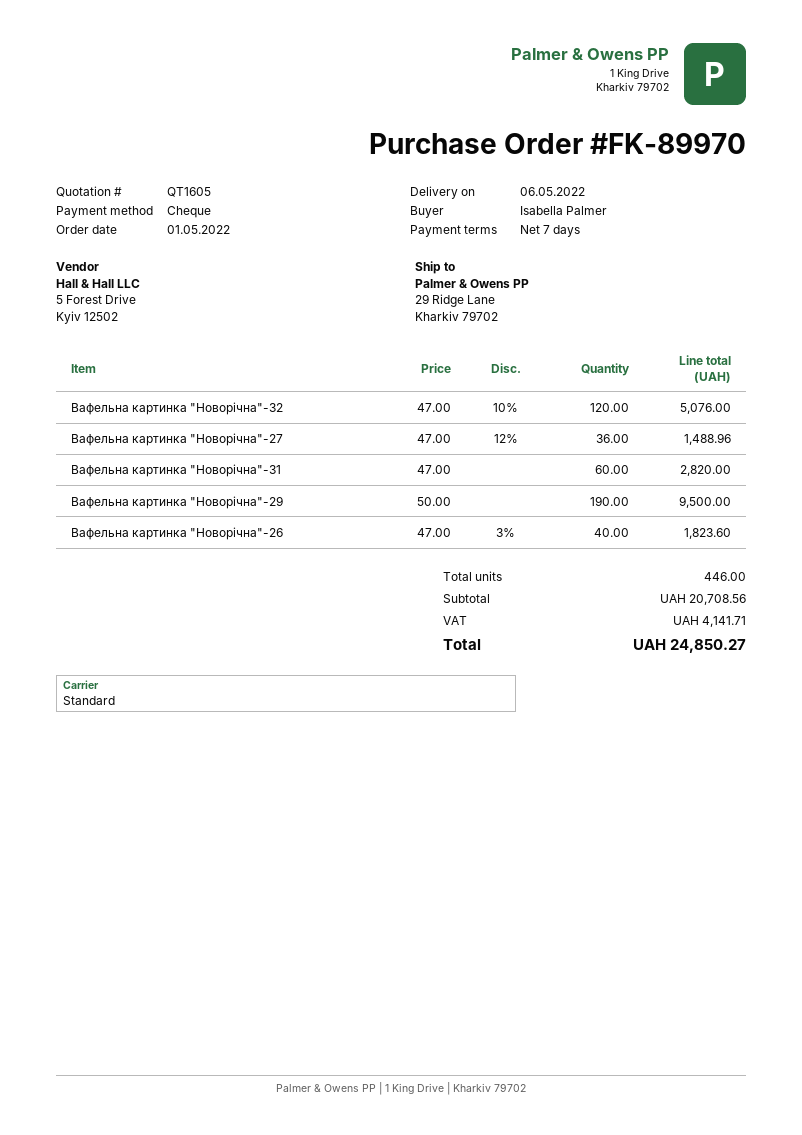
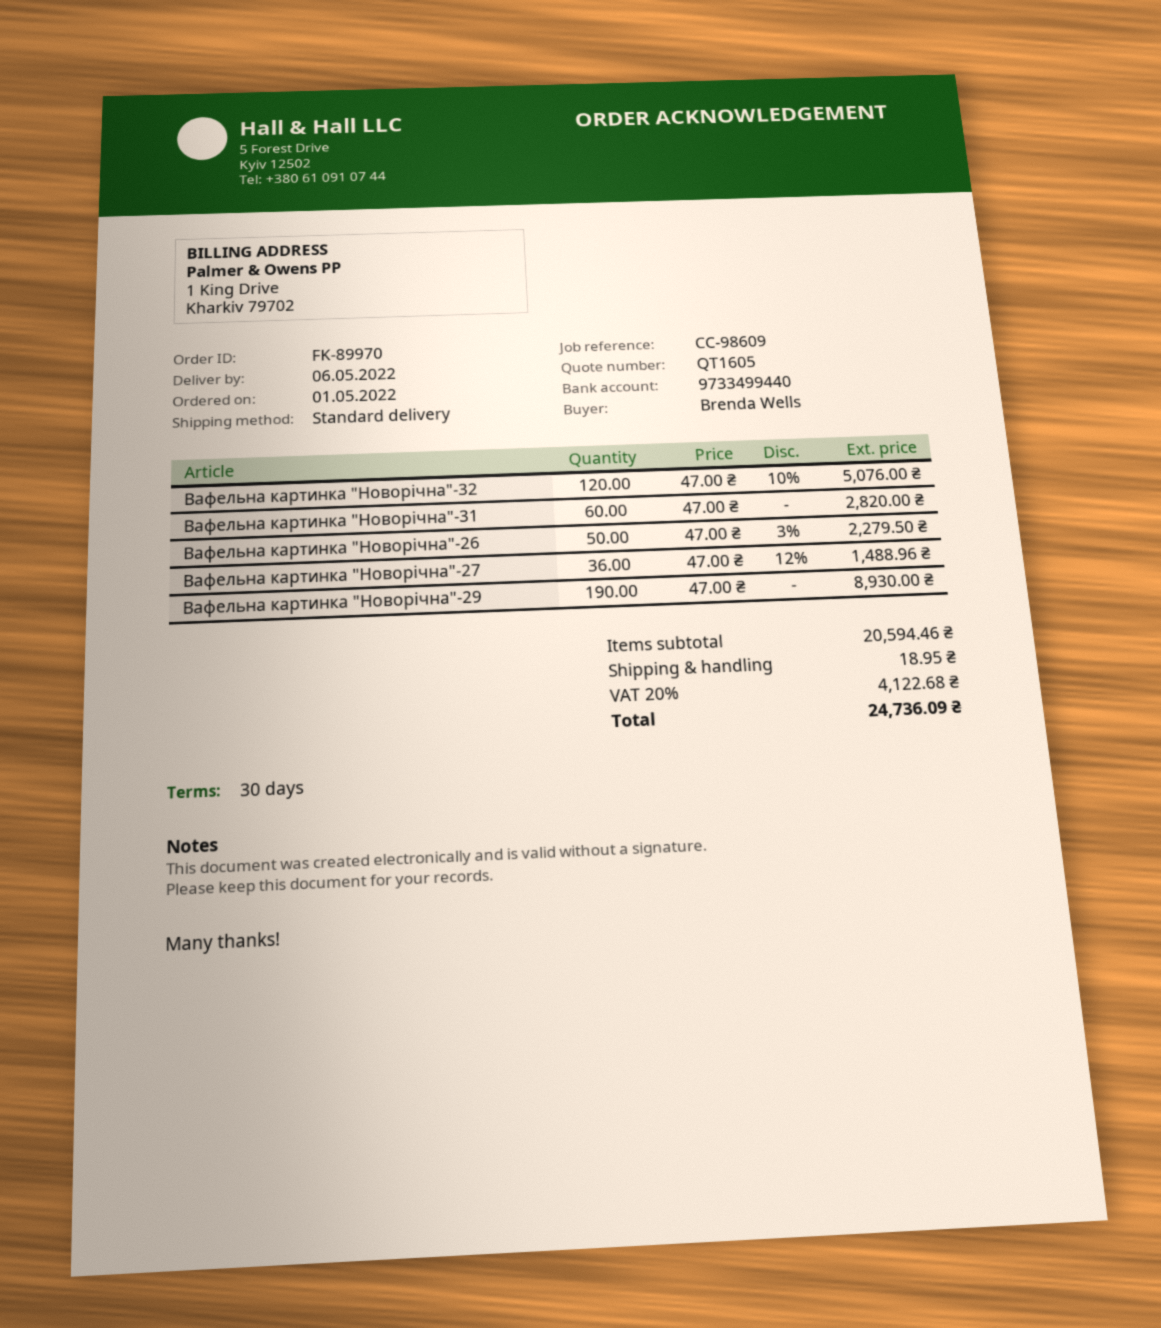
payment terms: 7 days -> 30 days
ordered by: Isabella Palmer -> Brenda Wells
Вафельна картинка "Новорічна"-29: 190 x 50.00 = 9500.00 -> 190 x 47.00 = 8930.00
Вафельна картинка "Новорічна"-26: 40 x 47.00 - 3% = 1823.60 -> 50 x 47.00 - 3% = 2279.50
subtotal: 20708.56 -> 20594.46
shipping: none -> 18.95
tax: 4141.71 -> 4122.68
total: 24850.27 -> 24736.09

